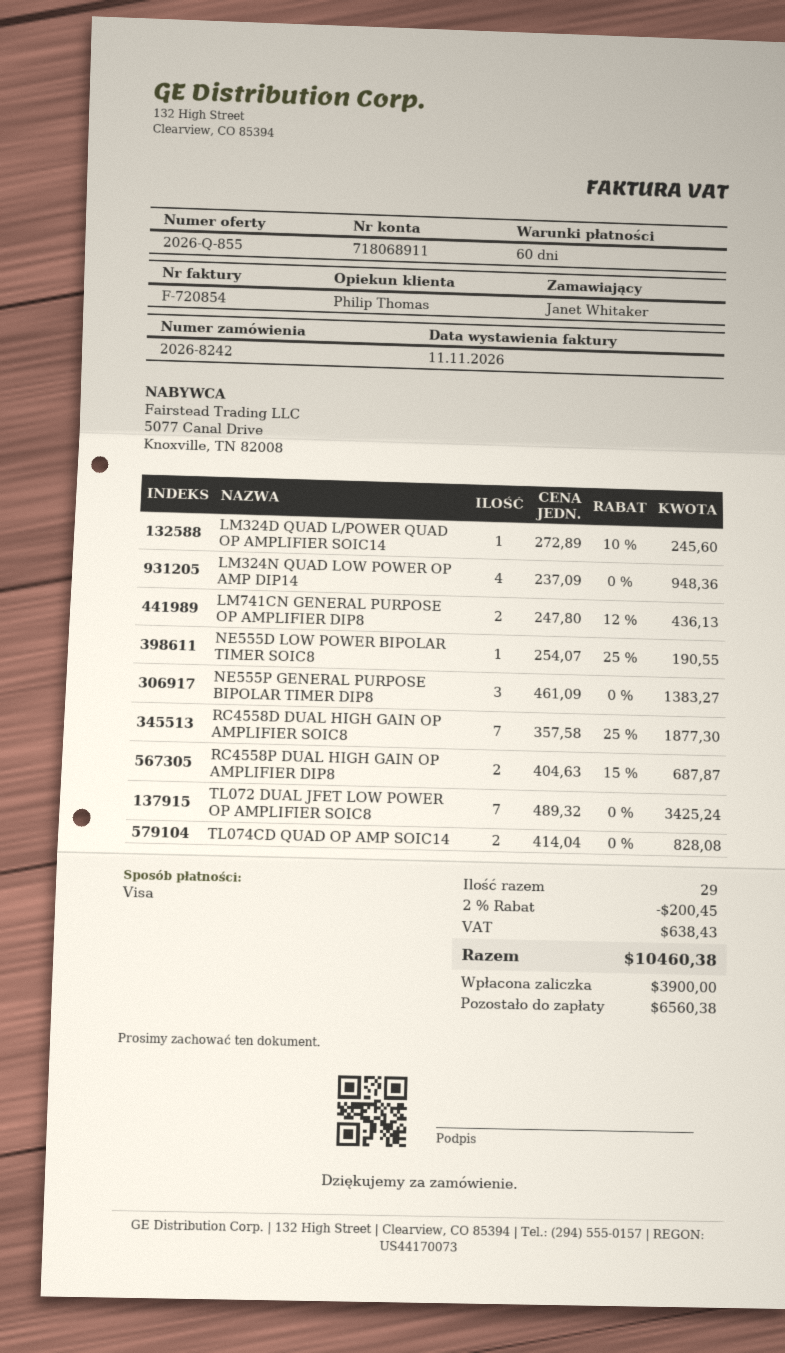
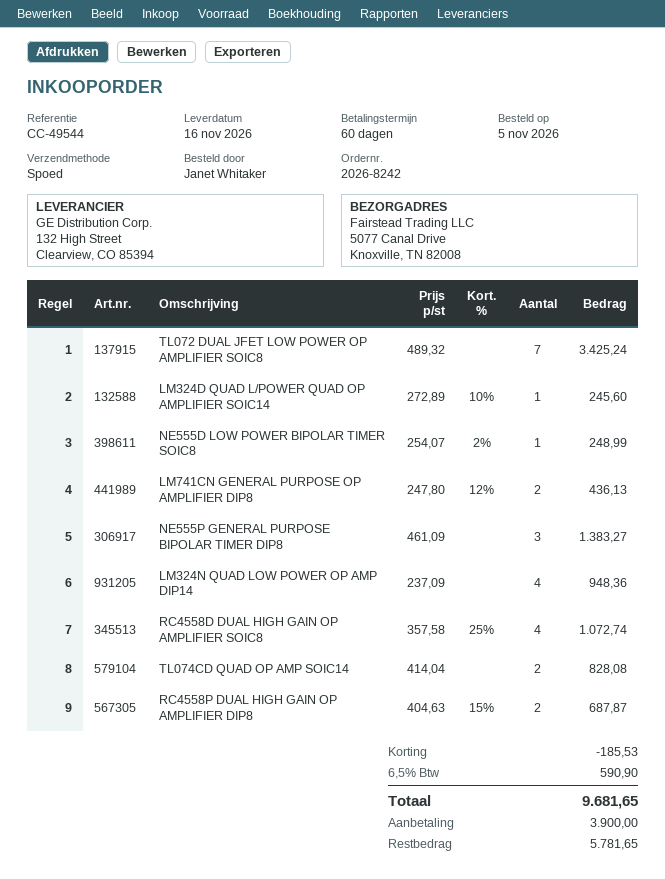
NE555D LOW POWER BIPOLAR TIMER SOIC8: 1 x 254.07 - 25% = 190.55 -> 1 x 254.07 - 2% = 248.99
RC4558D DUAL HIGH GAIN OP AMPLIFIER SOIC8: 7 x 357.58 - 25% = 1877.30 -> 4 x 357.58 - 25% = 1072.74
discount: 200.45 -> 185.53
tax: 638.43 -> 590.90
total: 10460.38 -> 9681.65
balance: 6560.38 -> 5781.65

